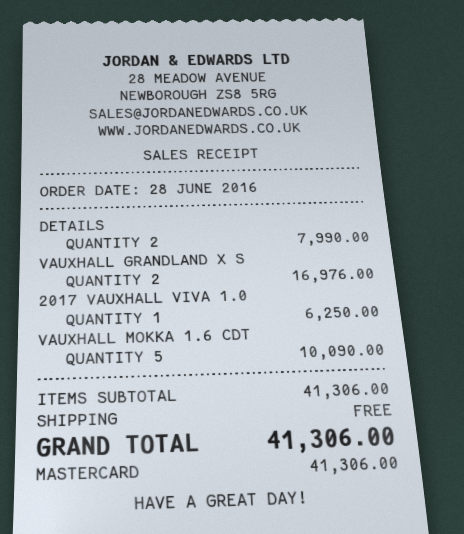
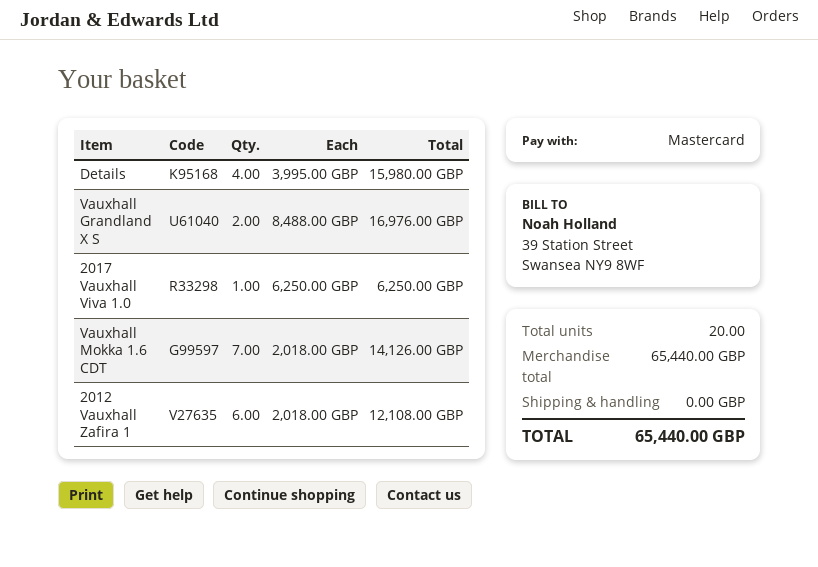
DETAILS: 2 for 7990.00 -> 4 for 15980.00
VAUXHALL MOKKA 1.6 CDT: 5 for 10090.00 -> 7 for 14126.00
2012 Vauxhall Zafira 1: none -> 6 for 12108.00
subtotal: 41306.00 -> 65440.00
total: 41306.00 -> 65440.00

